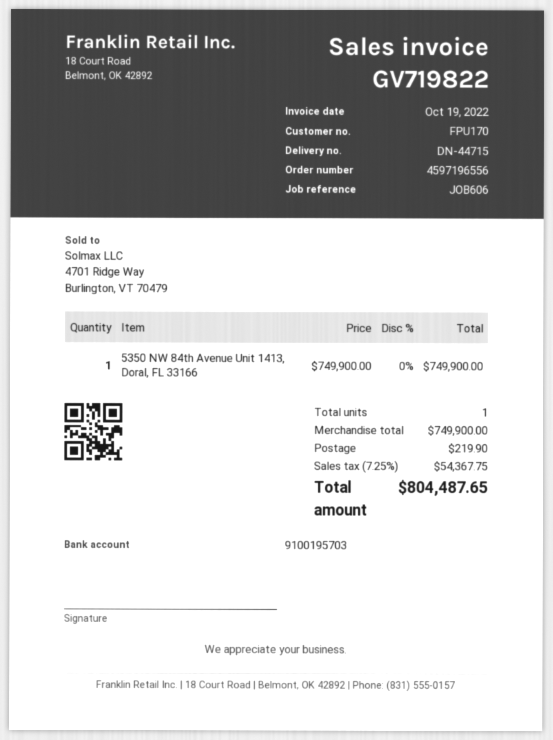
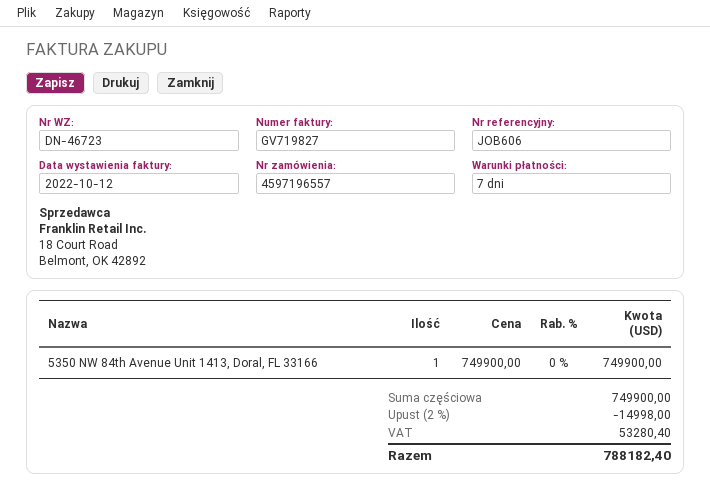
order number: 4597196556 -> 4597196557
delivery note number: DN-44715 -> DN-46723
invoice number: GV719822 -> GV719827
invoice date: 2022-10-19 -> 2022-10-12
discount: none -> 2% = 14998.00
shipping: 219.90 -> none
tax: 54367.75 -> 53280.40
total: 804487.65 -> 788182.40

